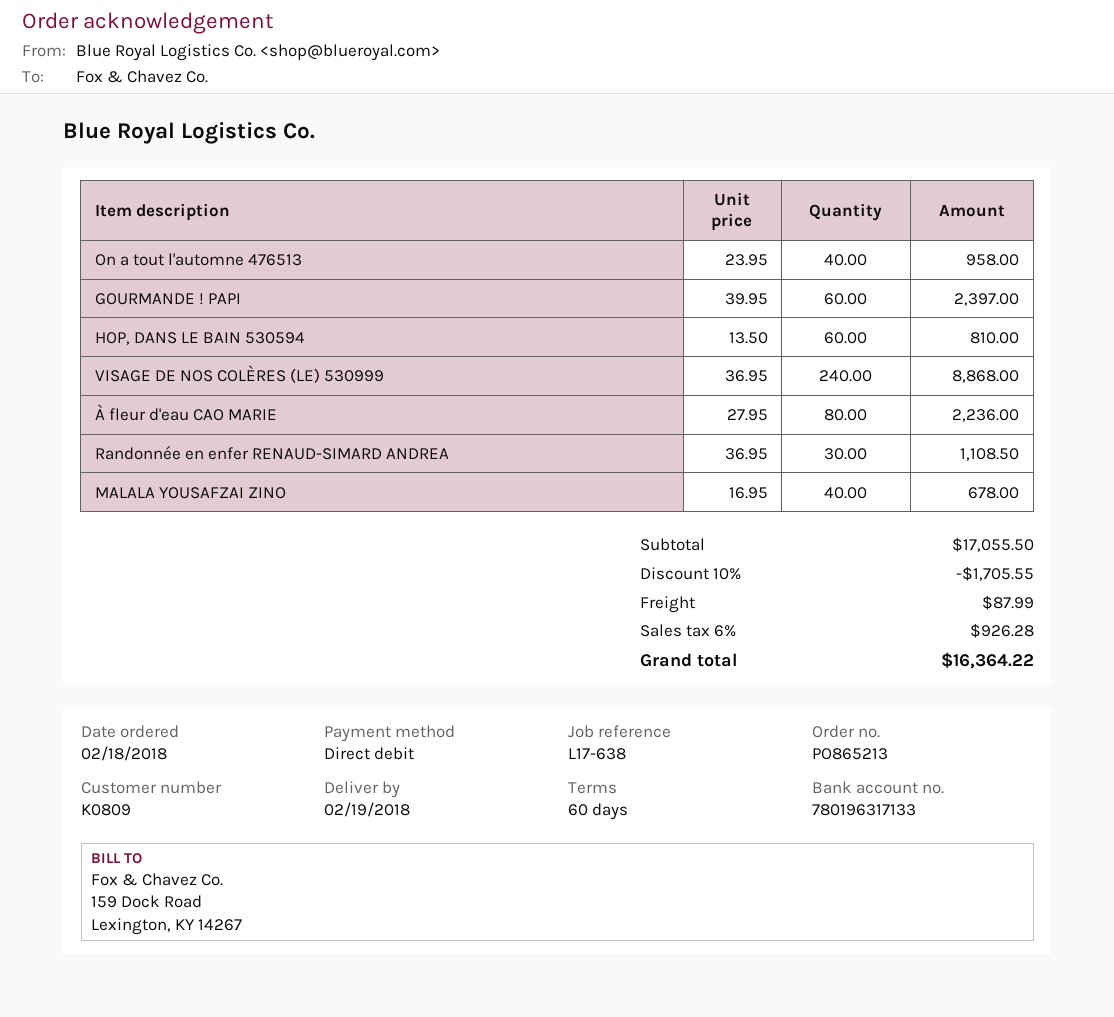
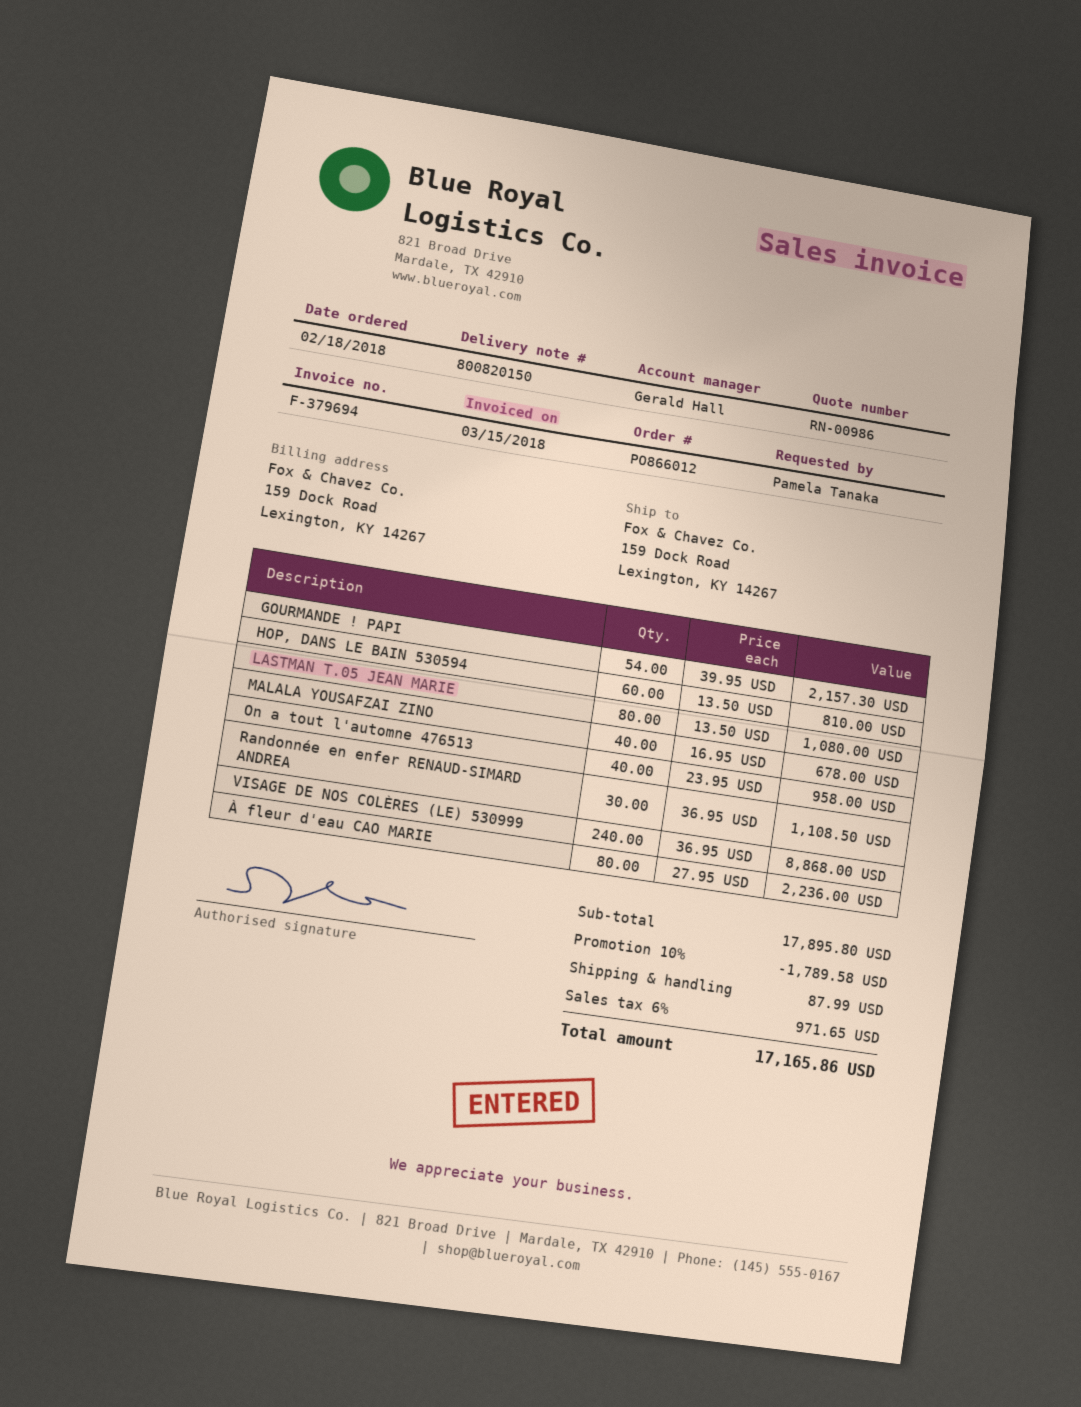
order number: PO865213 -> PO866012
GOURMANDE ! PAPI: 60 x 39.95 = 2397.00 -> 54 x 39.95 = 2157.30
LASTMAN T.05 JEAN MARIE: none -> 80 x 13.50 = 1080.00
subtotal: 17055.50 -> 17895.80
discount: 10% = 1705.55 -> 10% = 1789.58
tax: 6% = 926.28 -> 6% = 971.65
total: 16364.22 -> 17165.86

